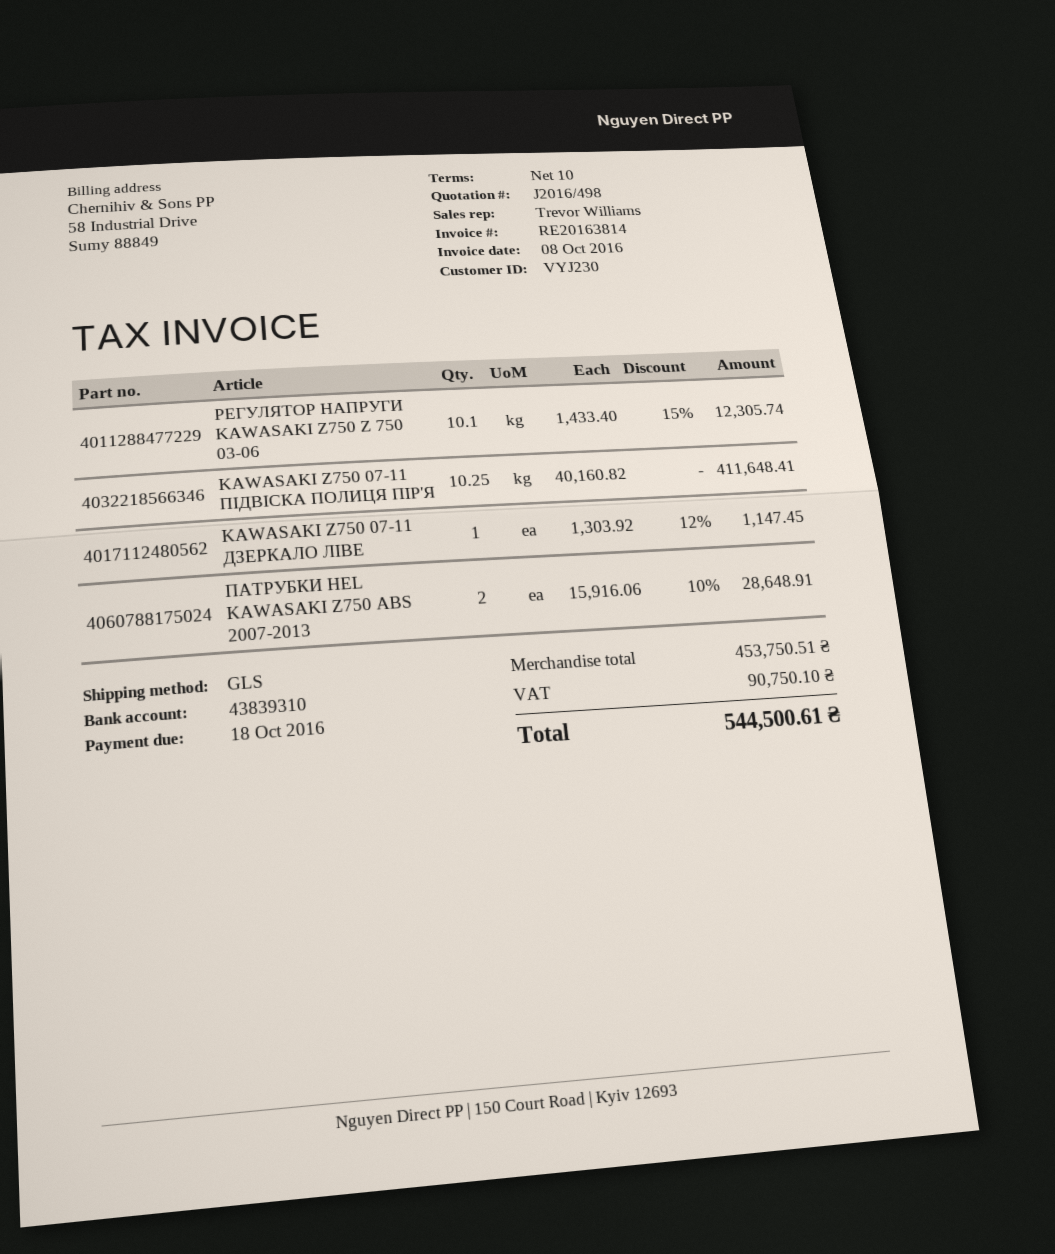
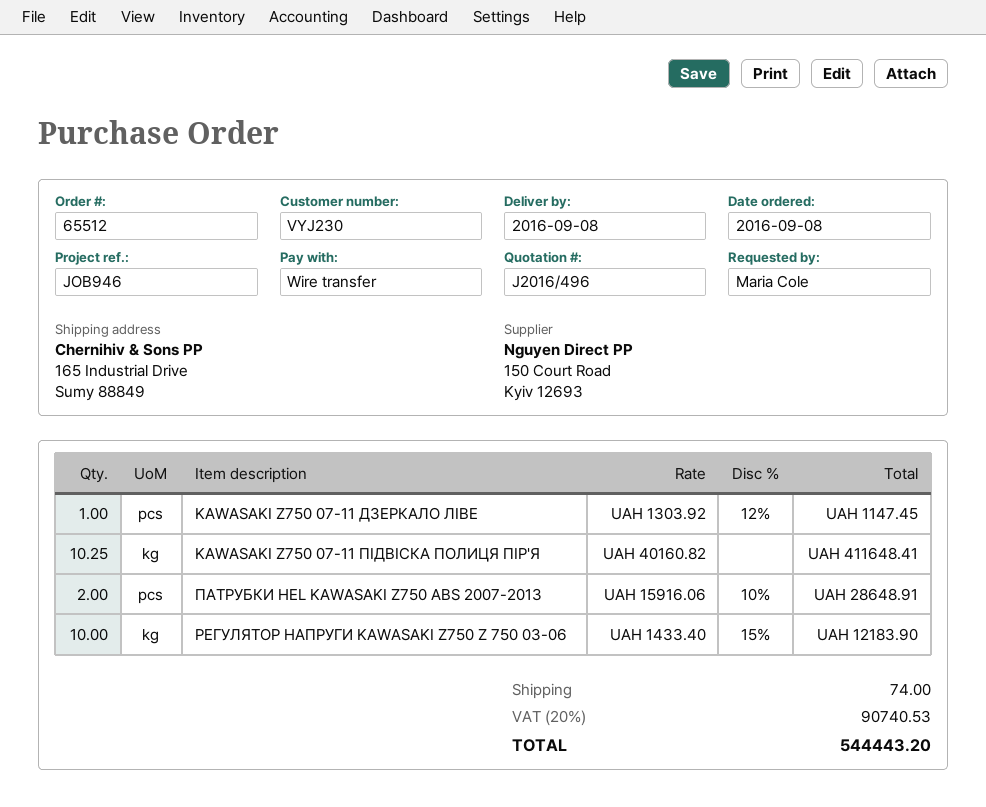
quote number: J2016/498 -> J2016/496
РЕГУЛЯТОР НАПРУГИ KAWASAKI Z750 Z 750 03-06: 10.1 x 1433.40 - 15% = 12305.74 -> 10 x 1433.40 - 15% = 12183.90
shipping: none -> 74.00
tax: 90750.10 -> 90740.53
total: 544500.61 -> 544443.20

